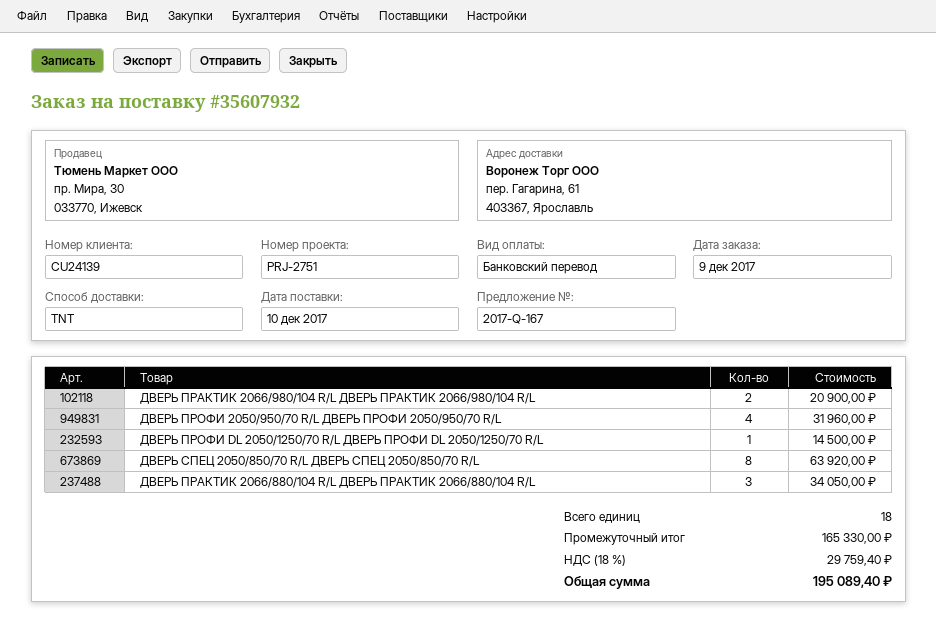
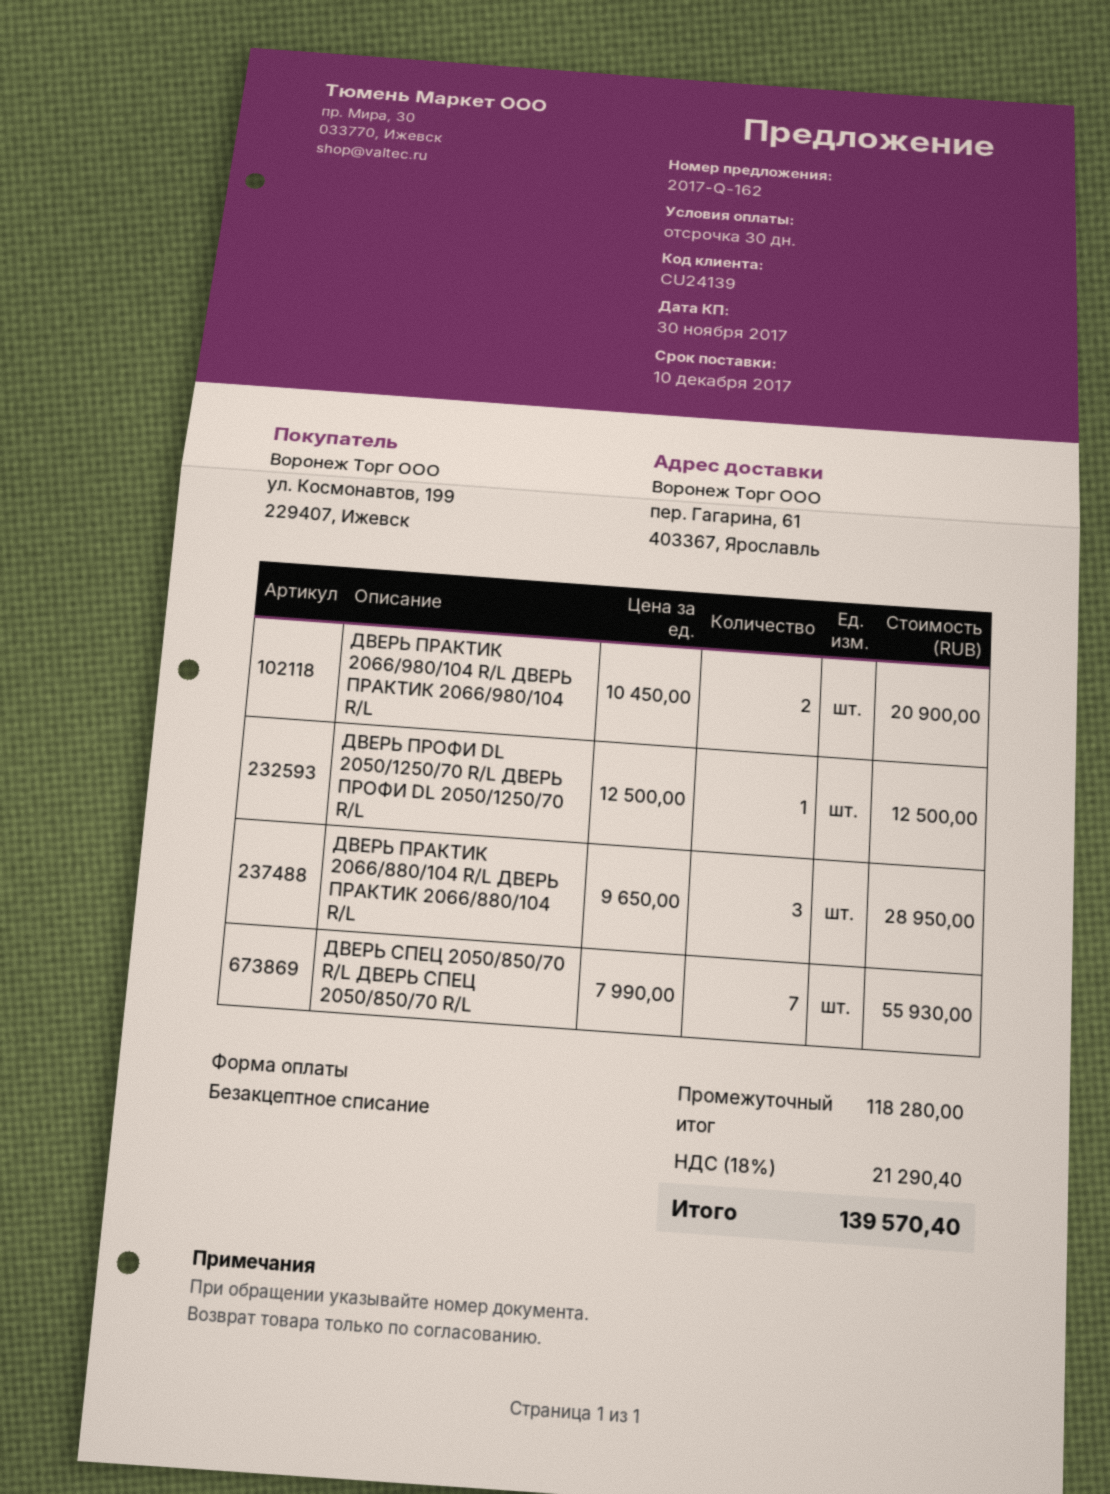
quote number: 2017-Q-167 -> 2017-Q-162
payment method: bank transfer -> direct debit
ДВЕРЬ ПРОФИ 2050/950/70 R/L ДВЕРЬ ПРОФИ 2050/950/70 R/L: 4 for 31960.00 -> none
ДВЕРЬ ПРОФИ DL 2050/1250/70 R/L ДВЕРЬ ПРОФИ DL 2050/1250/70 R/L: 1 for 14500.00 -> 1 for 12500.00
ДВЕРЬ СПЕЦ 2050/850/70 R/L ДВЕРЬ СПЕЦ 2050/850/70 R/L: 8 for 63920.00 -> 7 for 55930.00
ДВЕРЬ ПРАКТИК 2066/880/104 R/L ДВЕРЬ ПРАКТИК 2066/880/104 R/L: 3 for 34050.00 -> 3 for 28950.00
subtotal: 165330.00 -> 118280.00
tax: 18% = 29759.40 -> 18% = 21290.40
total: 195089.40 -> 139570.40

